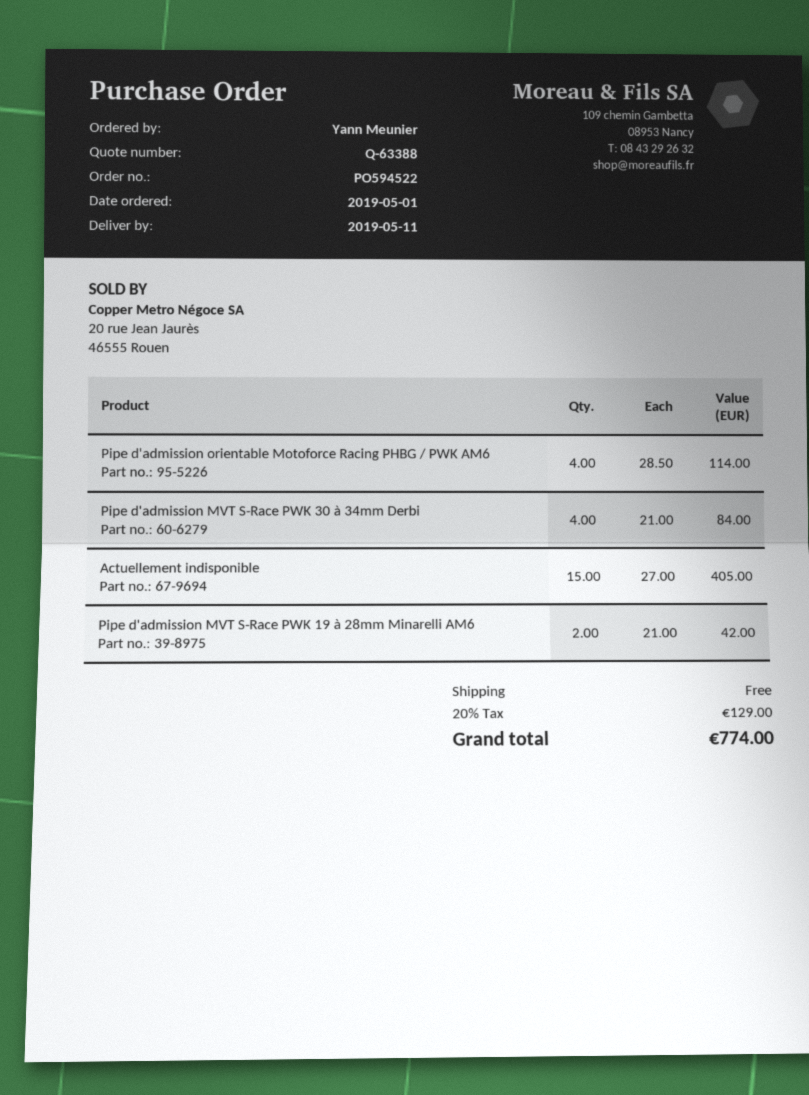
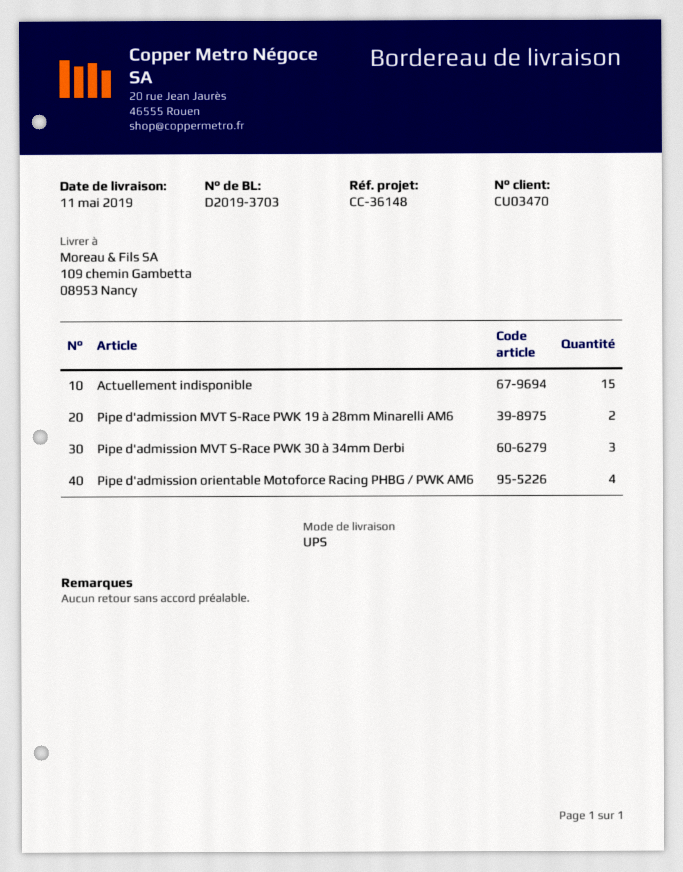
Pipe d'admission MVT S-Race PWK 30 à 34mm Derbi: 4 -> 3

